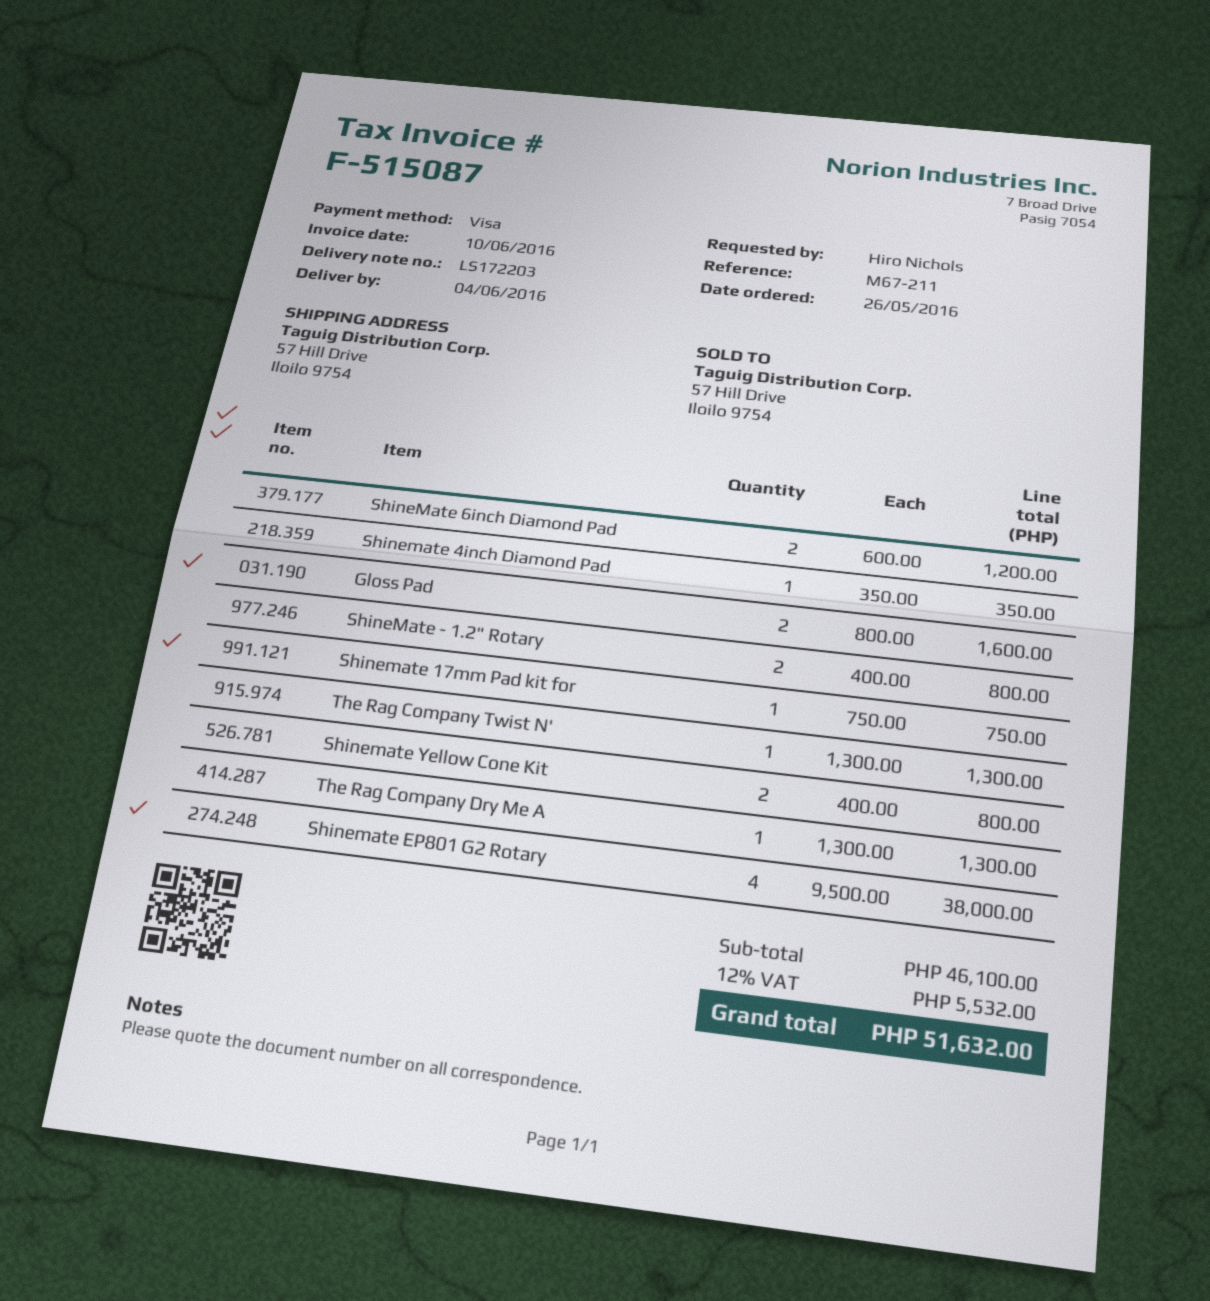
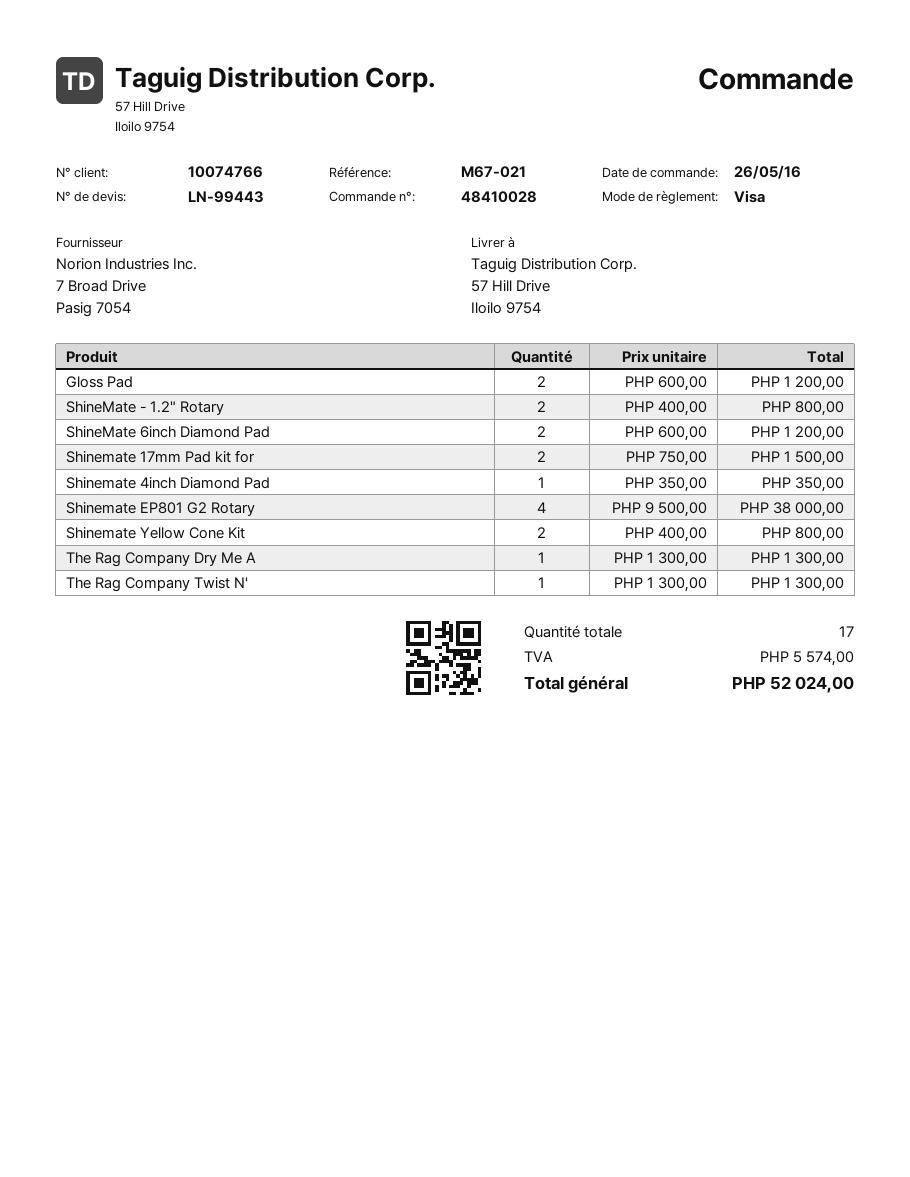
reference: M67-211 -> M67-021
Gloss Pad: 2 x 800.00 = 1600.00 -> 2 x 600.00 = 1200.00
Shinemate 17mm Pad kit for: 1 x 750.00 = 750.00 -> 2 x 750.00 = 1500.00
tax: 5532.00 -> 5574.00
total: 51632.00 -> 52024.00

